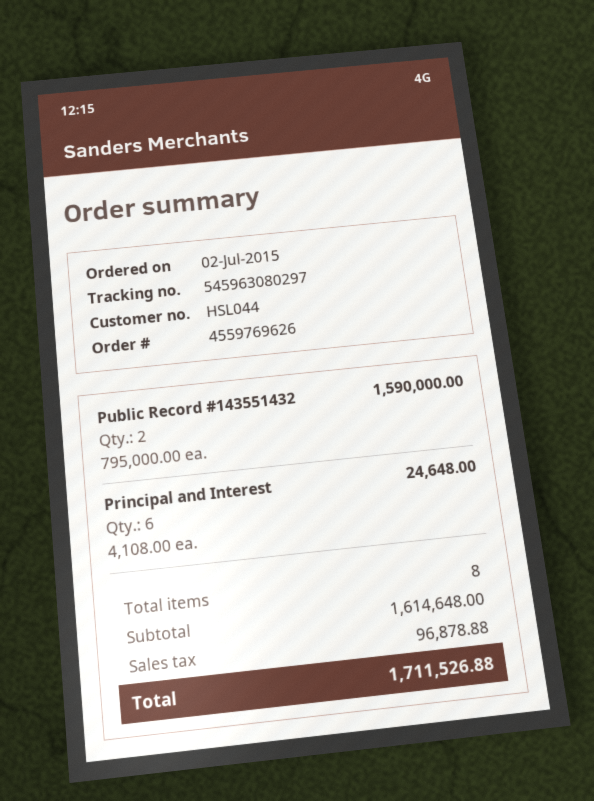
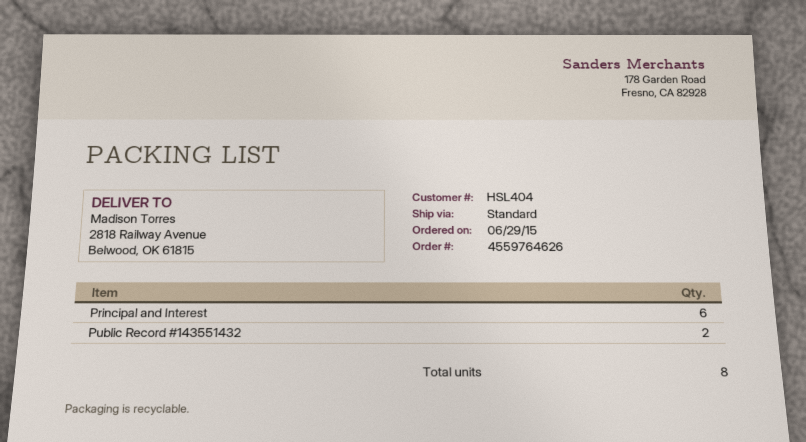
order number: 4559769626 -> 4559764626
order date: 2015-07-02 -> 2015-06-29
customer number: HSL044 -> HSL404

